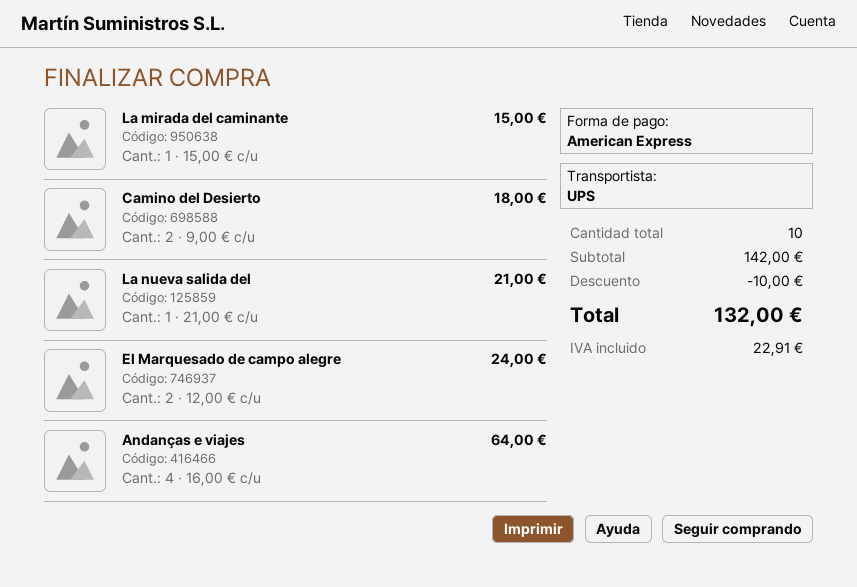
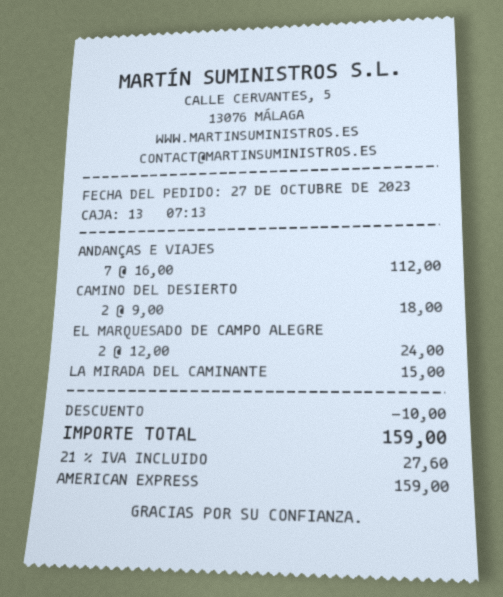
La nueva salida del: 1 x 21.00 = 21.00 -> none
Andanças e viajes: 4 x 16.00 = 64.00 -> 7 x 16.00 = 112.00
tax: 22.91 -> 27.60
total: 132.00 -> 159.00

